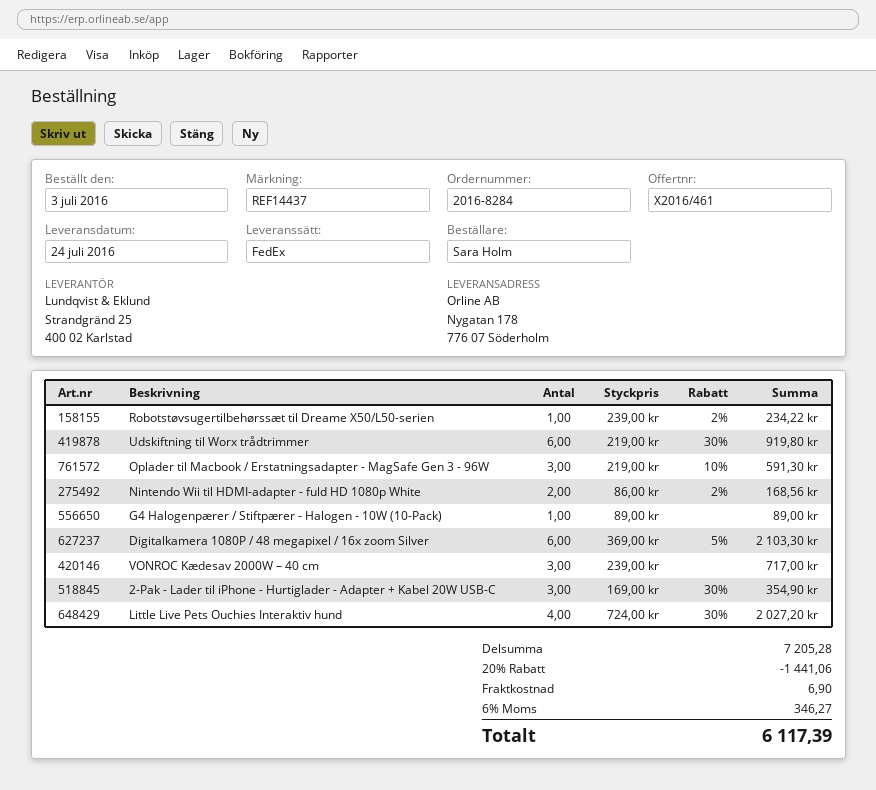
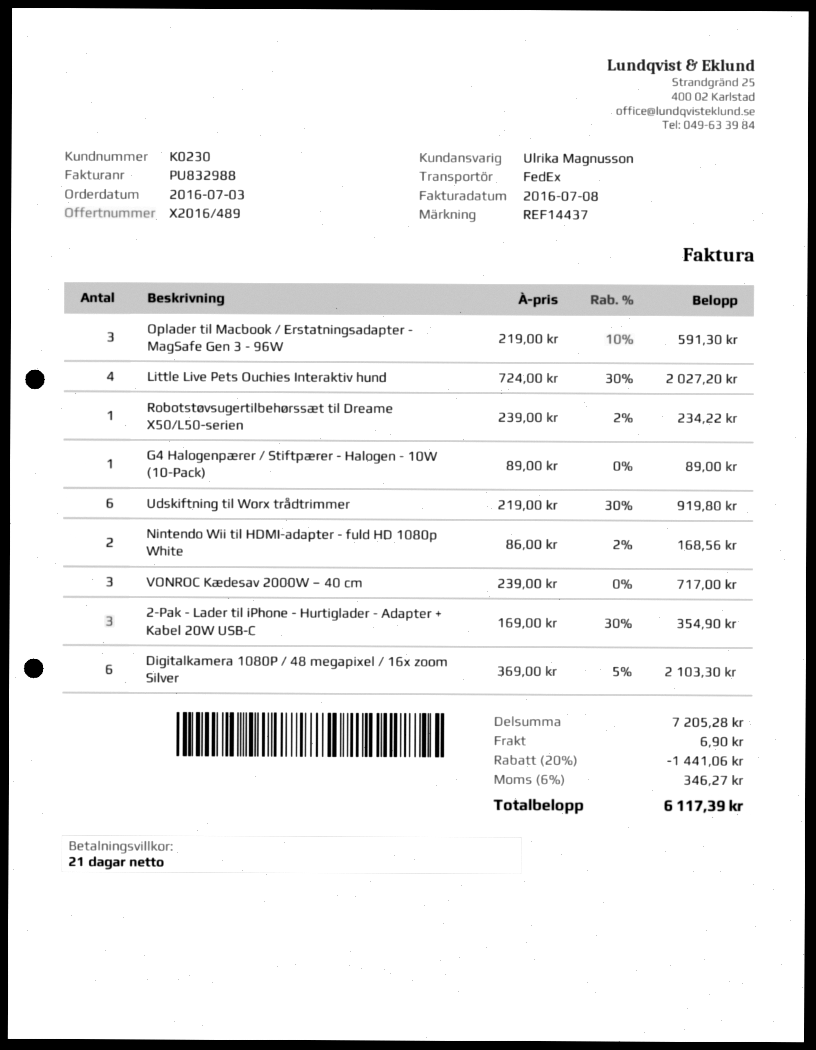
quote number: X2016/461 -> X2016/489

